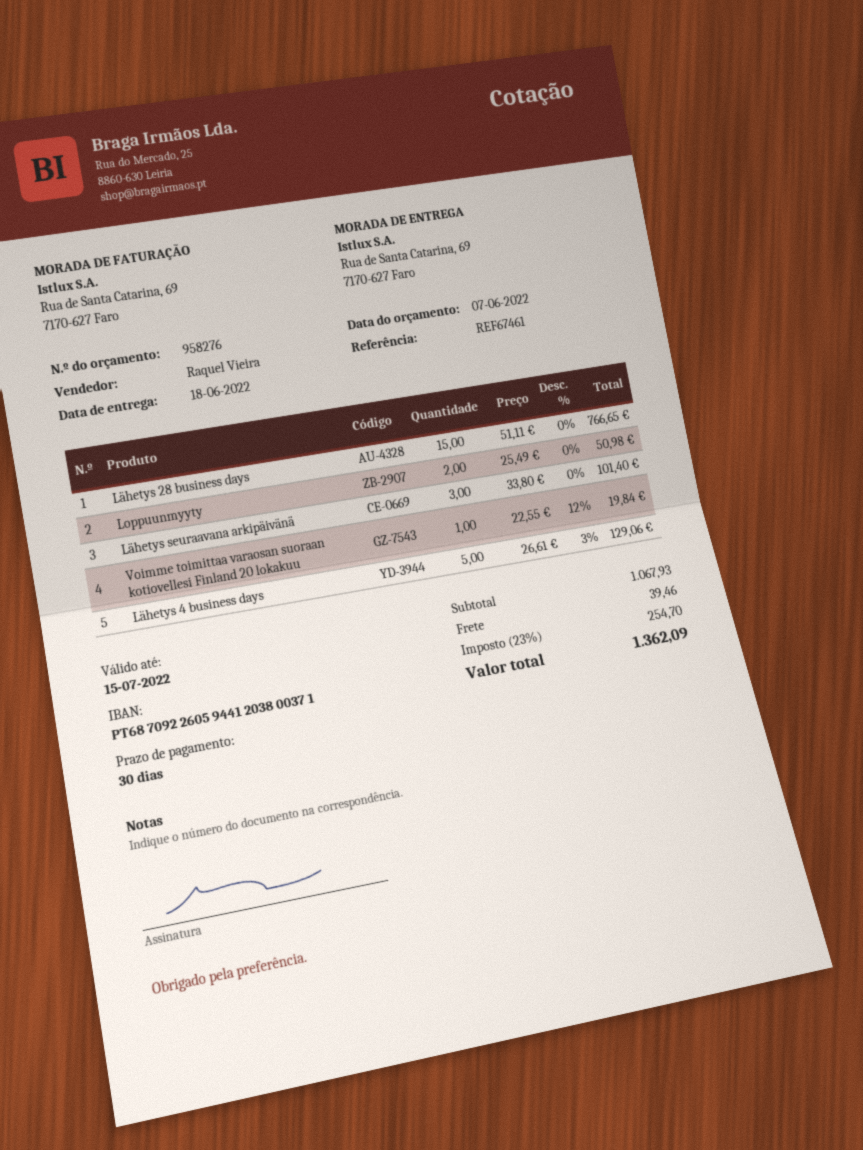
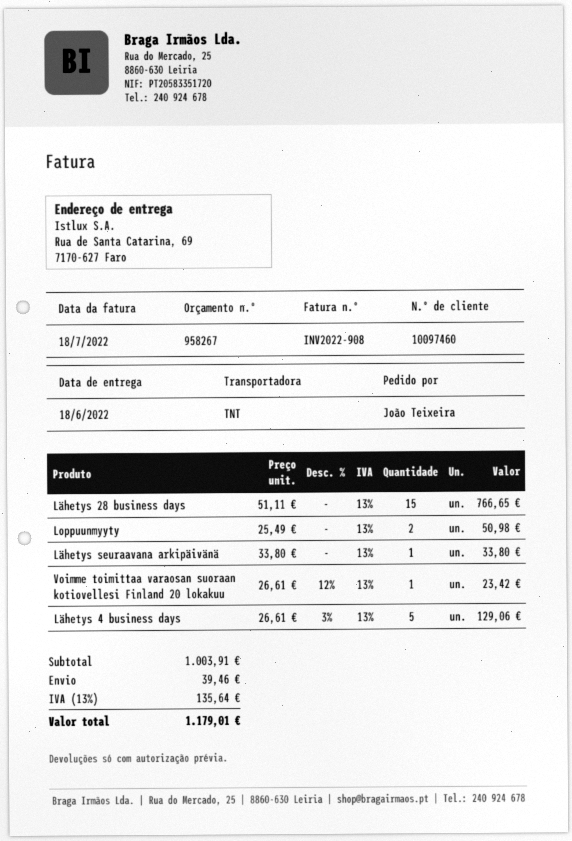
quote number: 958276 -> 958267
Lähetys seuraavana arkipäivänä: 3 x 33.80 = 101.40 -> 1 x 33.80 = 33.80
Voimme toimittaa varaosan suoraan kotiovellesi Finland 20 lokakuu: 1 x 22.55 - 12% = 19.84 -> 1 x 26.61 - 12% = 23.42
subtotal: 1067.93 -> 1003.91
tax: 23% = 254.70 -> 13% = 135.64
total: 1362.09 -> 1179.01

